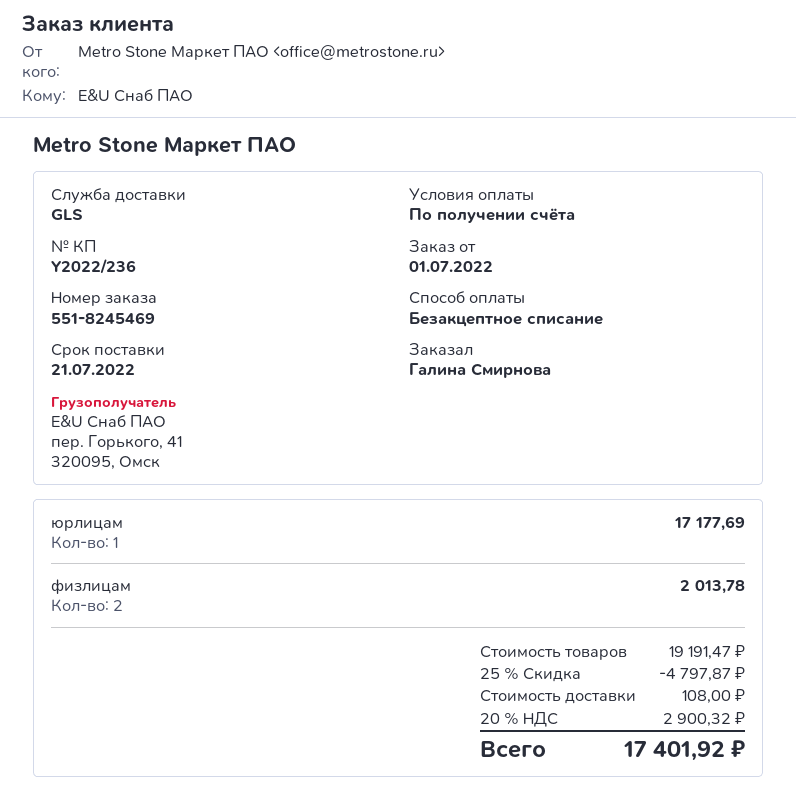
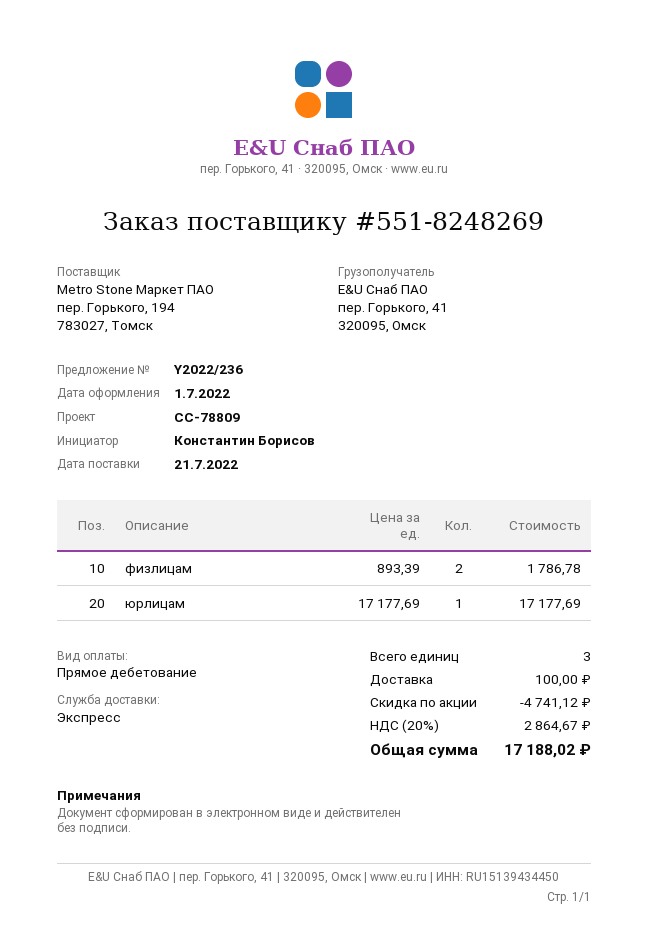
order number: 551-8245469 -> 551-8248269
ordered by: Галина Смирнова -> Константин Борисов
shipping method: GLS -> express
физлицам: 2 for 2013.78 -> 2 for 1786.78
discount: 4797.87 -> 4741.12
shipping: 108.00 -> 100.00
tax: 20% = 2900.32 -> 20% = 2864.67
total: 17401.92 -> 17188.02

